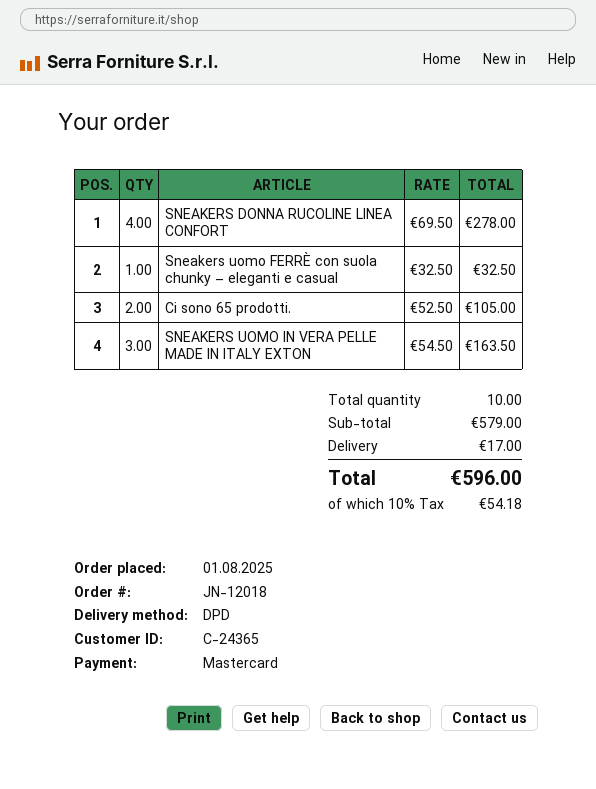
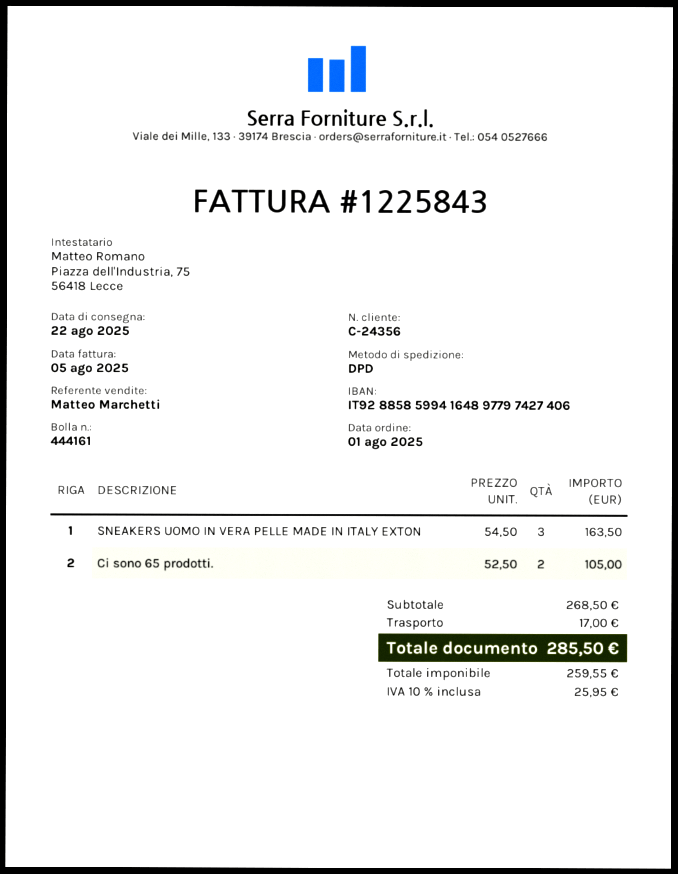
customer number: C-24365 -> C-24356
SNEAKERS DONNA RUCOLINE LINEA CONFORT: 4 x 69.50 = 278.00 -> none
Sneakers uomo FERRÈ con suola chunky – eleganti e casual: 1 x 32.50 = 32.50 -> none
subtotal: 579.00 -> 268.50
tax: 10% = 54.18 -> 10% = 25.95
total: 596.00 -> 285.50

